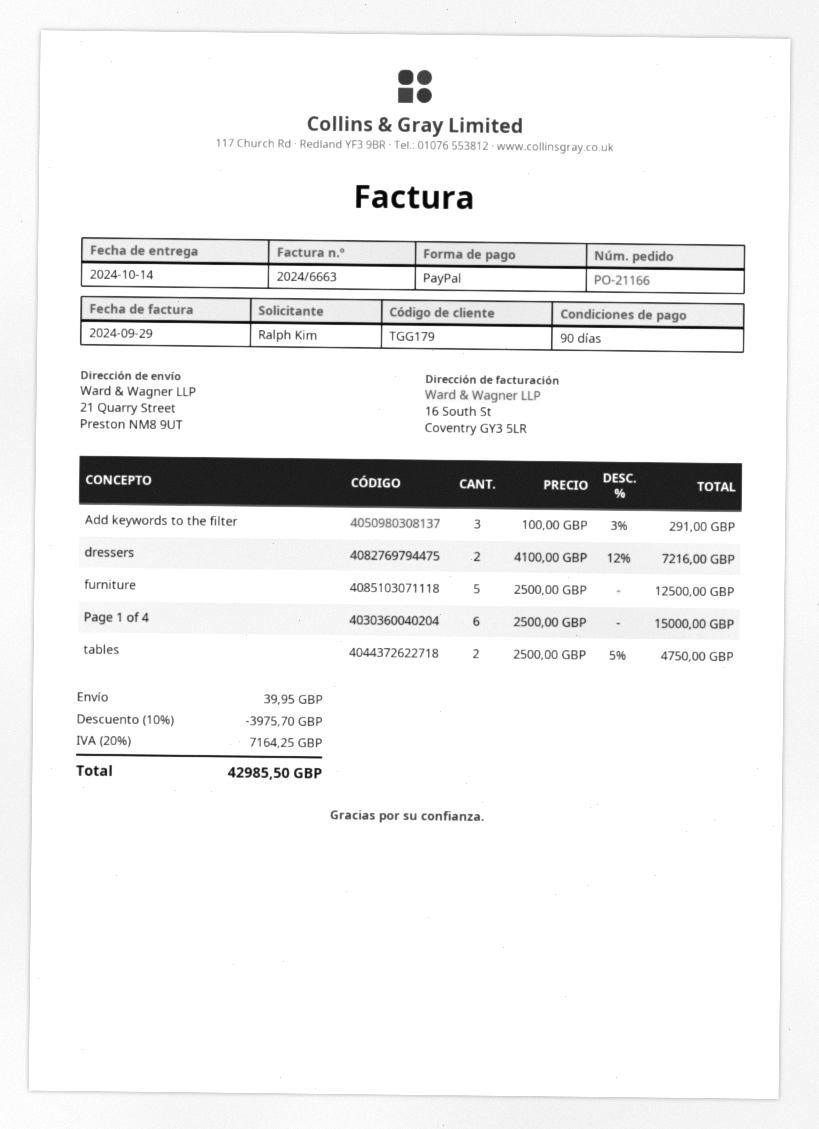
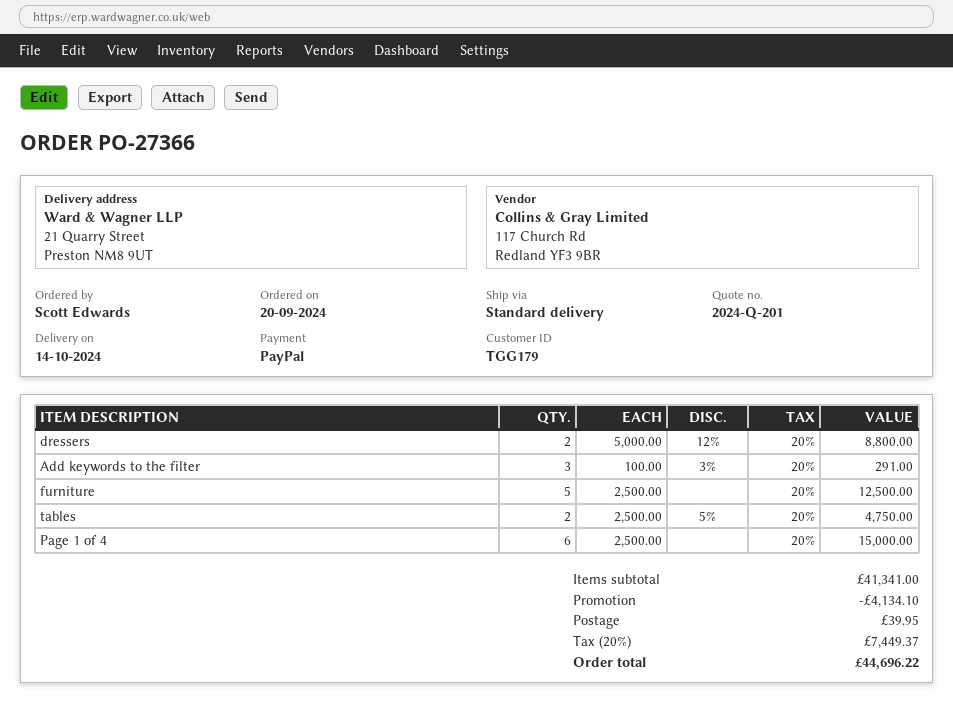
order number: PO-21166 -> PO-27366
ordered by: Ralph Kim -> Scott Edwards
dressers: 2 x 4100.00 - 12% = 7216.00 -> 2 x 5000.00 - 12% = 8800.00
discount: 3975.70 -> 4134.10
tax: 20% = 7164.25 -> 20% = 7449.37
total: 42985.50 -> 44696.22

